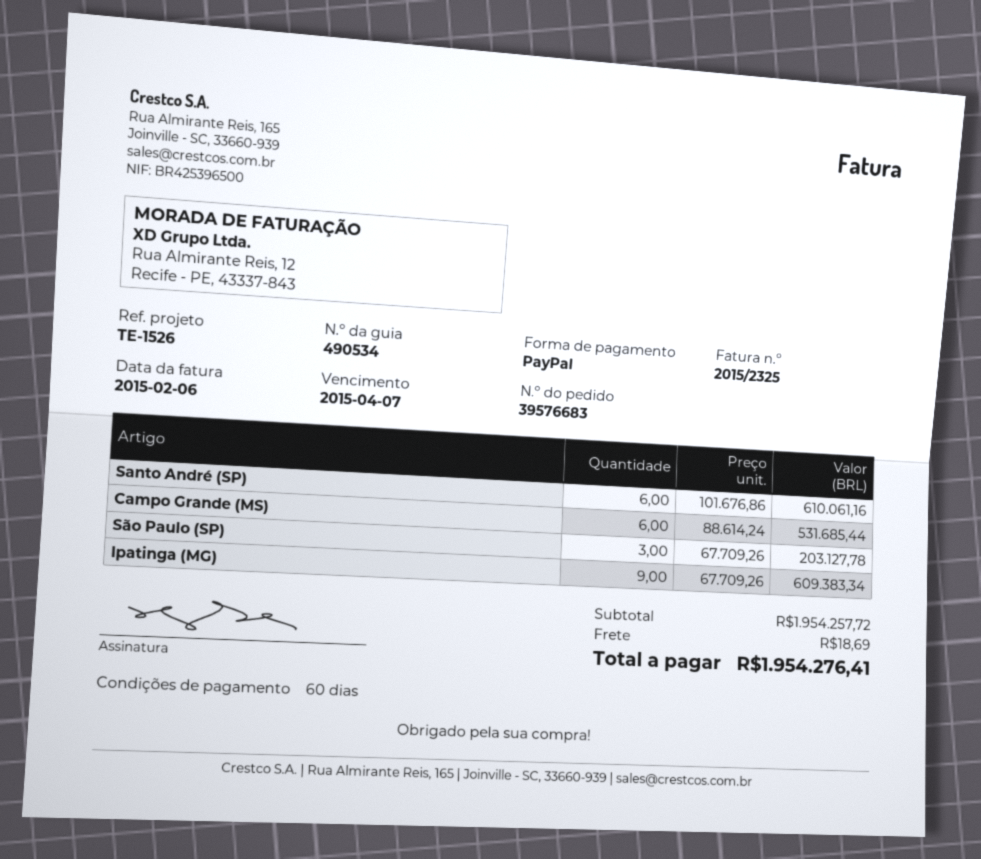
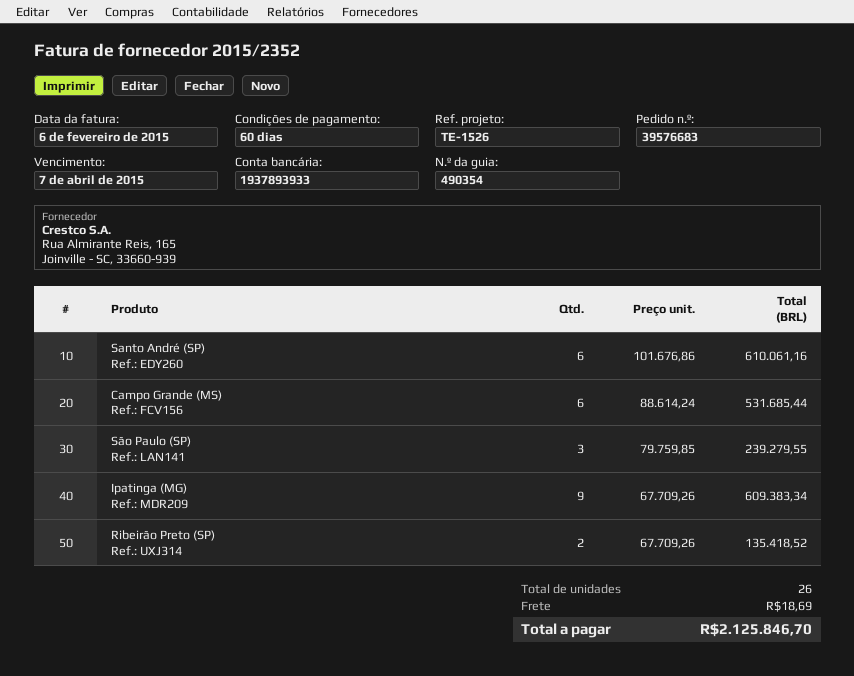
delivery note number: 490534 -> 490354
invoice number: 2015/2325 -> 2015/2352
São Paulo (SP): 3 x 67709.26 = 203127.78 -> 3 x 79759.85 = 239279.55
Ribeirão Preto (SP): none -> 2 x 67709.26 = 135418.52
total: 1954276.41 -> 2125846.70

